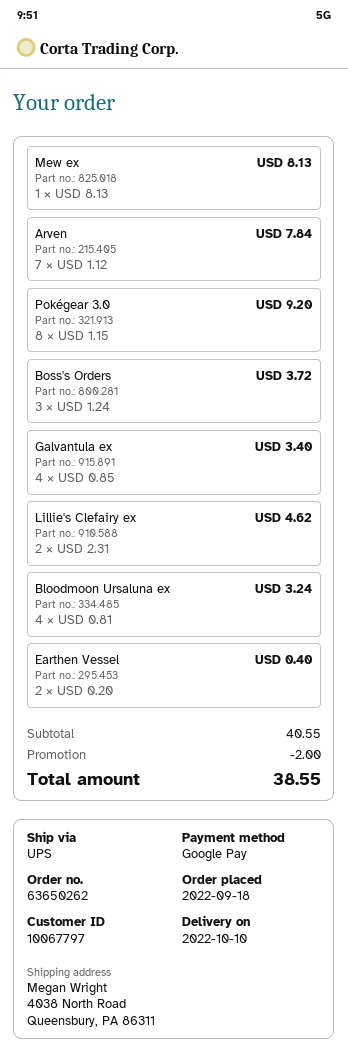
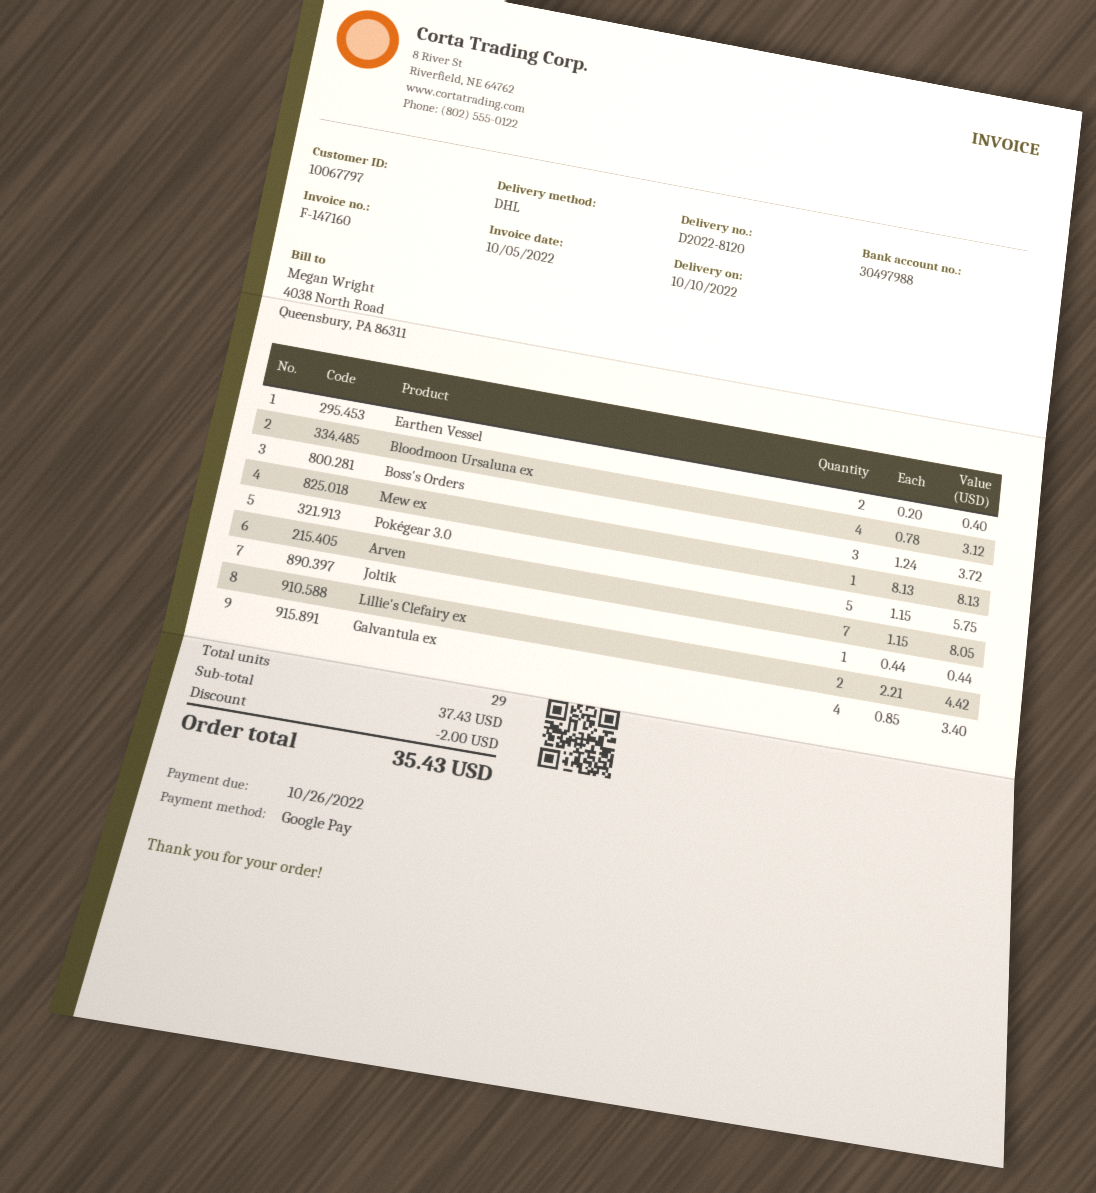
shipping method: UPS -> DHL
Arven: 7 x 1.12 = 7.84 -> 7 x 1.15 = 8.05
Pokégear 3.0: 8 x 1.15 = 9.20 -> 5 x 1.15 = 5.75
Lillie's Clefairy ex: 2 x 2.31 = 4.62 -> 2 x 2.21 = 4.42
Bloodmoon Ursaluna ex: 4 x 0.81 = 3.24 -> 4 x 0.78 = 3.12
Joltik: none -> 1 x 0.44 = 0.44
subtotal: 40.55 -> 37.43
total: 38.55 -> 35.43

